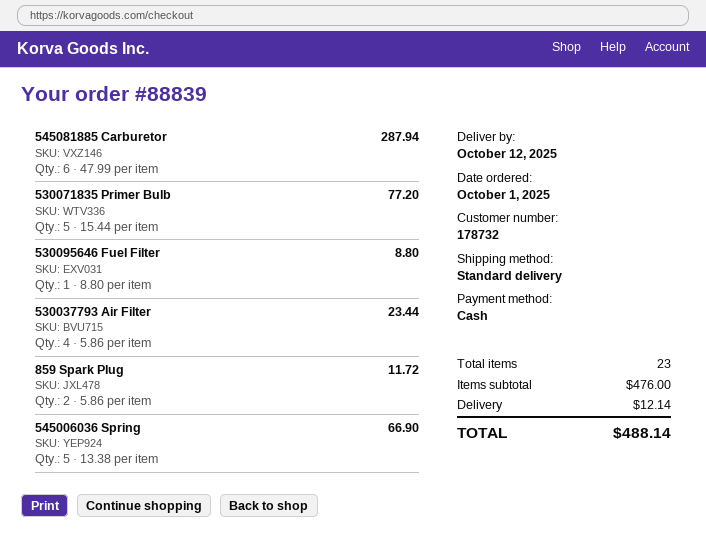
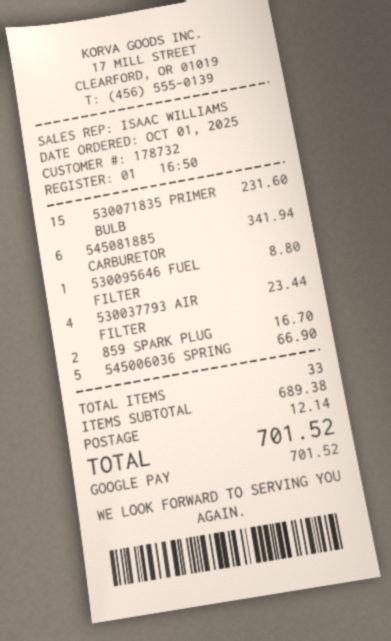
payment method: cash -> Google Pay
545081885 Carburetor: 6 for 287.94 -> 6 for 341.94
530071835 Primer Bulb: 5 for 77.20 -> 15 for 231.60
859 Spark Plug: 2 for 11.72 -> 2 for 16.70
total quantity: 23 -> 33
subtotal: 476.00 -> 689.38
total: 488.14 -> 701.52

